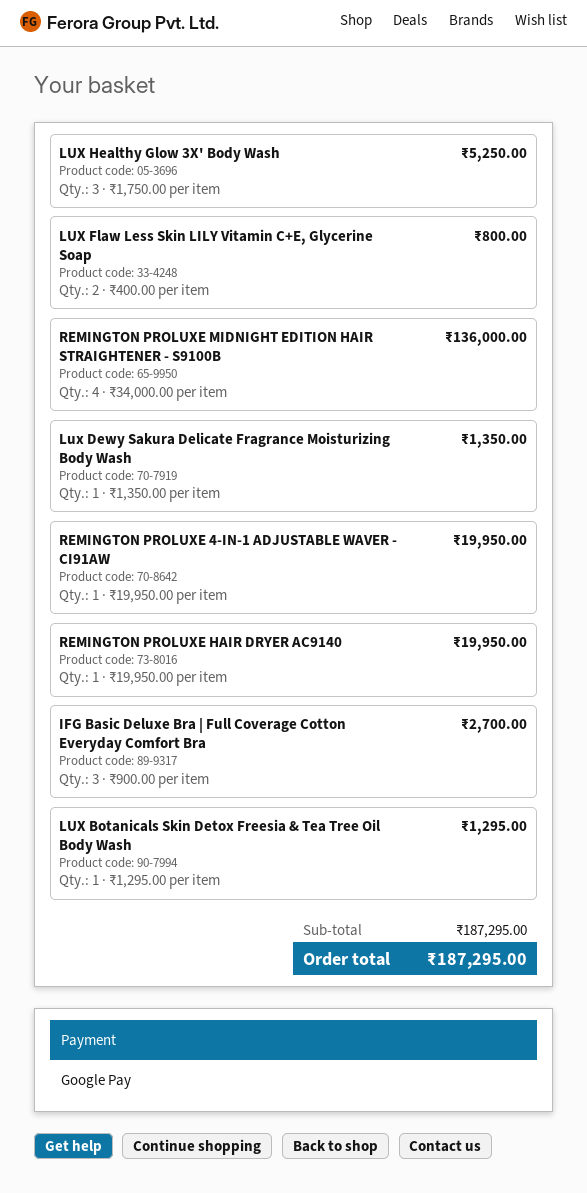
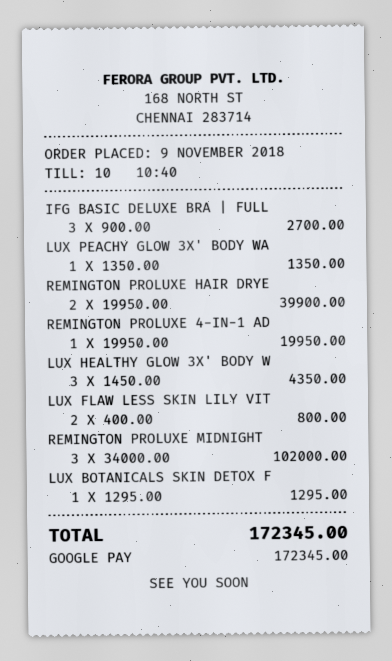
LUX Healthy Glow 3X' Body Wash: 3 x 1750.00 = 5250.00 -> 3 x 1450.00 = 4350.00
REMINGTON PROLUXE MIDNIGHT EDITION HAIR STRAIGHTENER - S9100B: 4 x 34000.00 = 136000.00 -> 3 x 34000.00 = 102000.00
Lux Dewy Sakura Delicate Fragrance Moisturizing Body Wash: 1 x 1350.00 = 1350.00 -> none
REMINGTON PROLUXE HAIR DRYER AC9140: 1 x 19950.00 = 19950.00 -> 2 x 19950.00 = 39900.00
LUX PEACHY GLOW 3X' BODY WA: none -> 1 x 1350.00 = 1350.00
total: 187295.00 -> 172345.00

